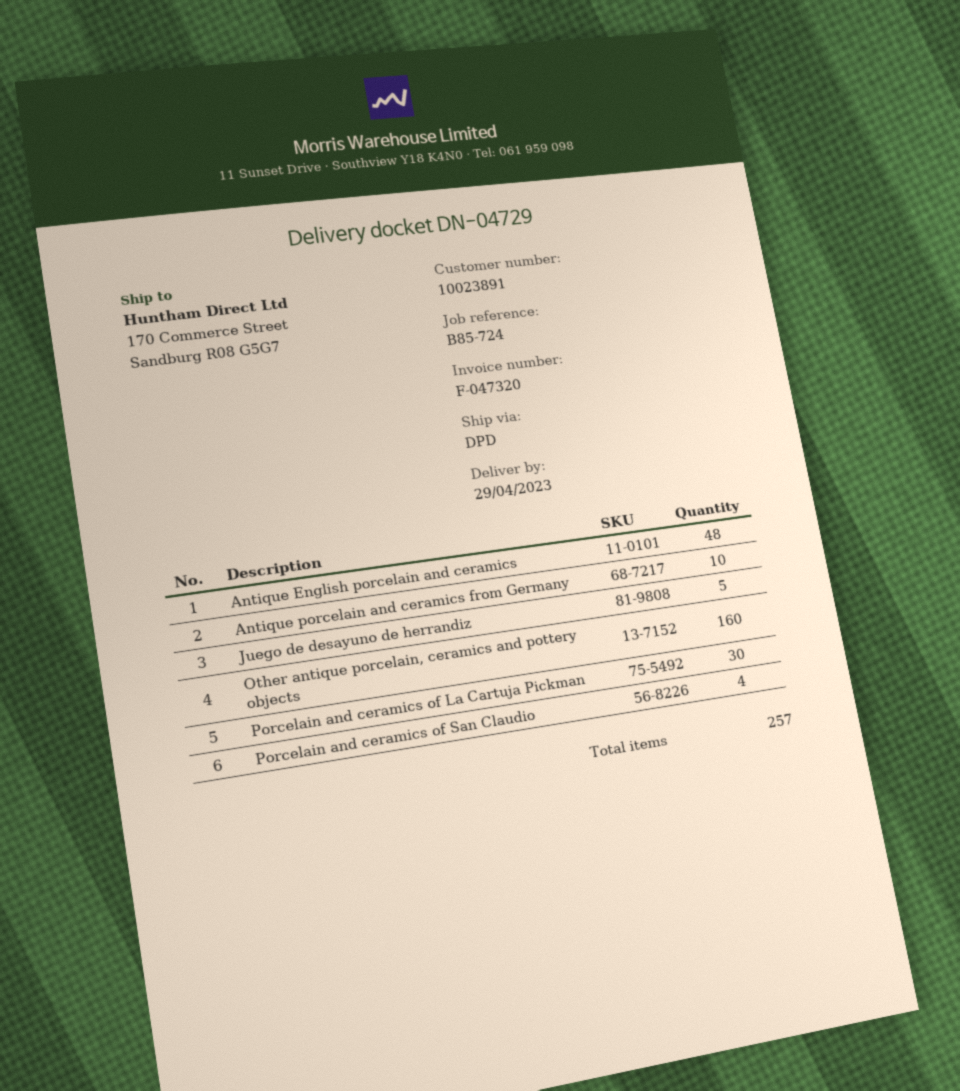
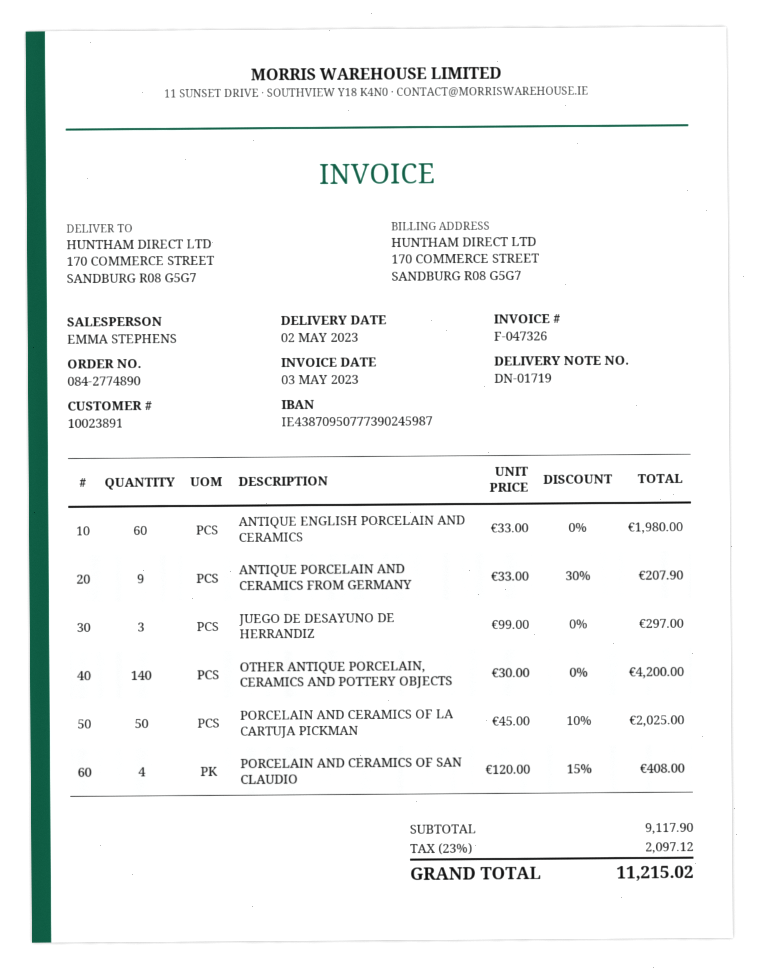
delivery note number: DN-04729 -> DN-01719
delivery date: 2023-04-29 -> 2023-05-02
invoice number: F-047320 -> F-047326
Antique English porcelain and ceramics: 48 -> 60
Antique porcelain and ceramics from Germany: 10 -> 9
Juego de desayuno de herrandiz: 5 -> 3
Other antique porcelain, ceramics and pottery objects: 160 -> 140
Porcelain and ceramics of La Cartuja Pickman: 30 -> 50

